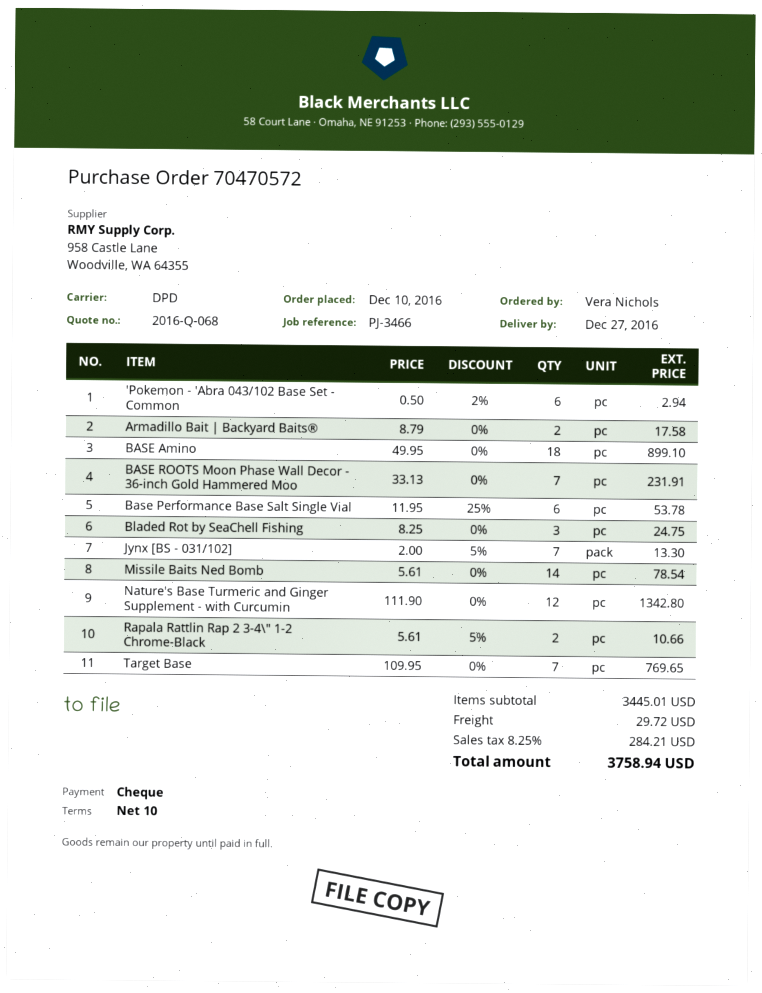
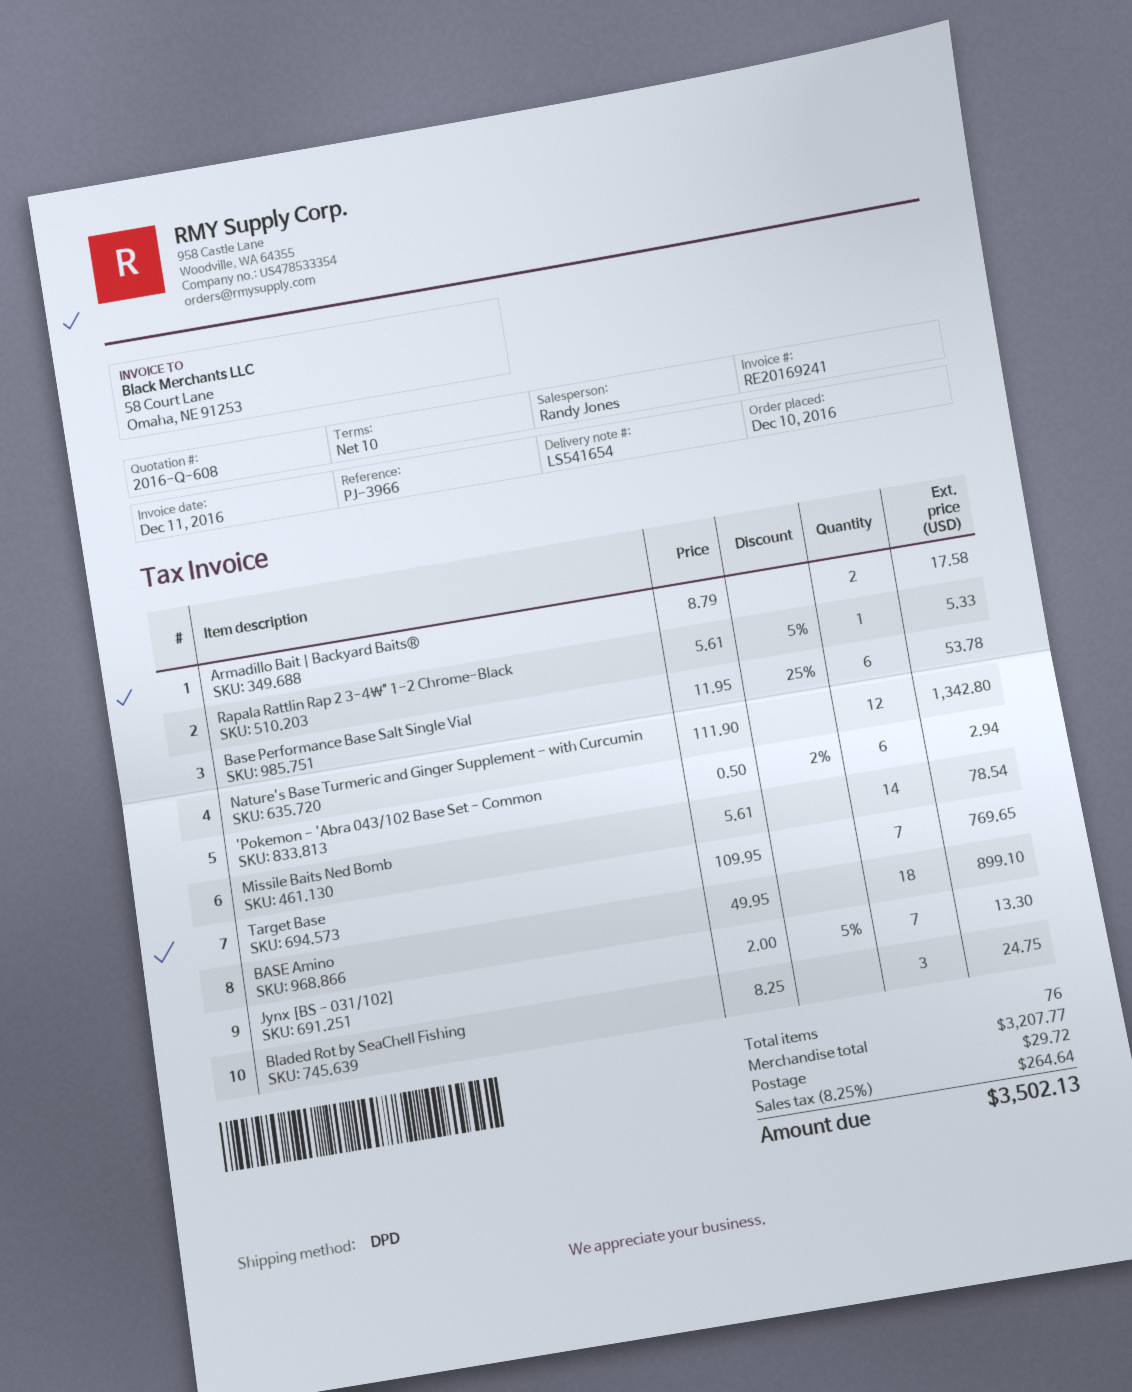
quote number: 2016-Q-068 -> 2016-Q-608
reference: PJ-3466 -> PJ-3966
BASE ROOTS Moon Phase Wall Decor - 36-inch Gold Hammered Moo: 7 x 33.13 = 231.91 -> none
Rapala Rattlin Rap 2 3-4\" 1-2 Chrome-Black: 2 x 5.61 - 5% = 10.66 -> 1 x 5.61 - 5% = 5.33
subtotal: 3445.01 -> 3207.77
tax: 8.25% = 284.21 -> 8.25% = 264.64
total: 3758.94 -> 3502.13

